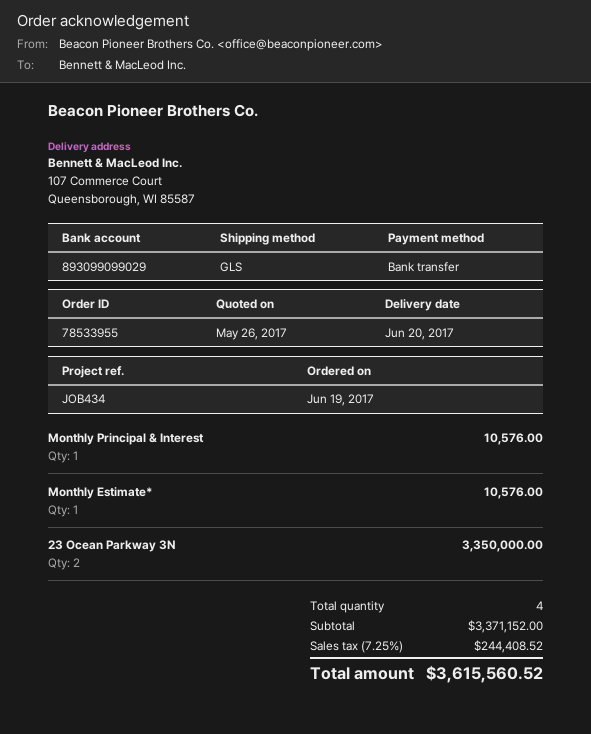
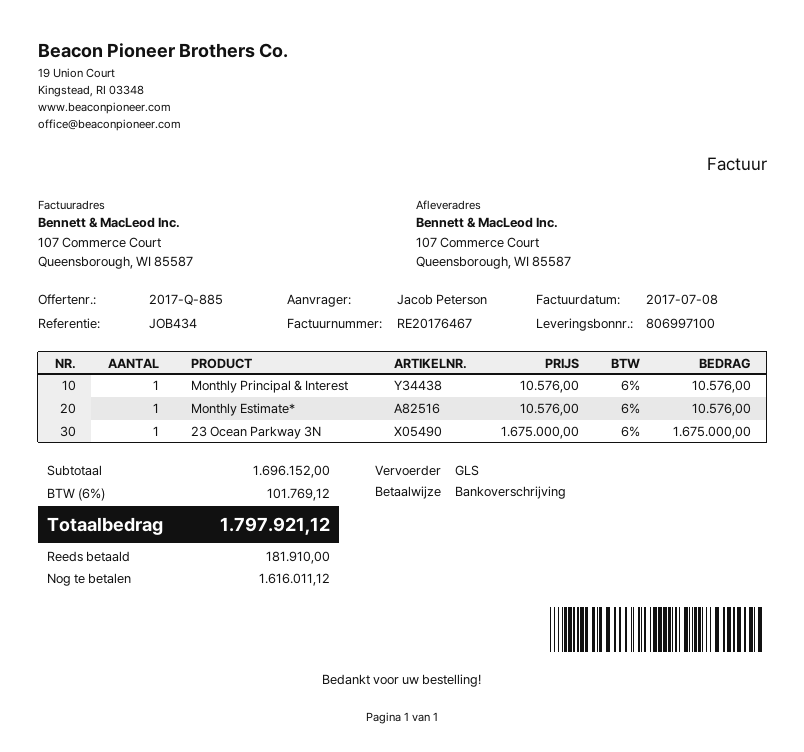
23 Ocean Parkway 3N: 2 for 3350000.00 -> 1 for 1675000.00
subtotal: 3371152.00 -> 1696152.00
tax: 7.25% = 244408.52 -> 6% = 101769.12
total: 3615560.52 -> 1797921.12

